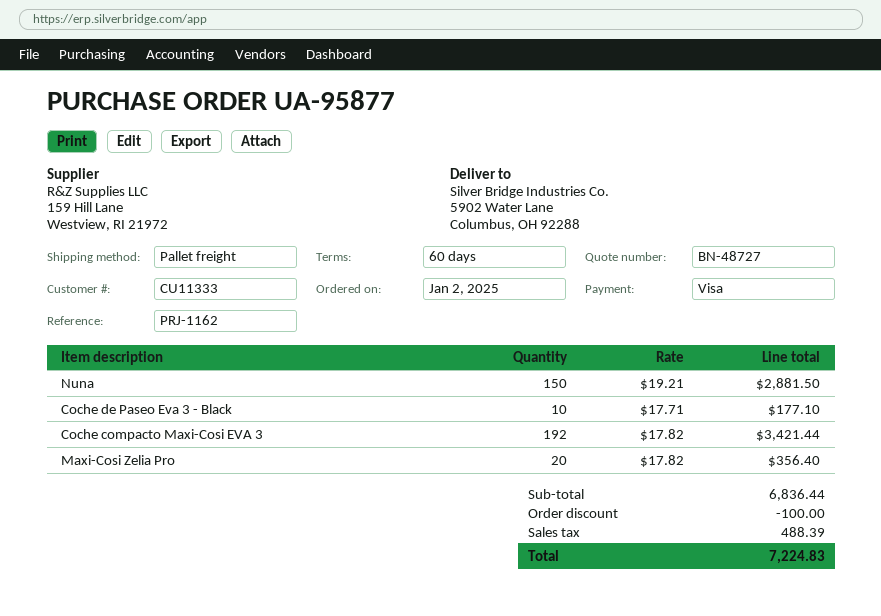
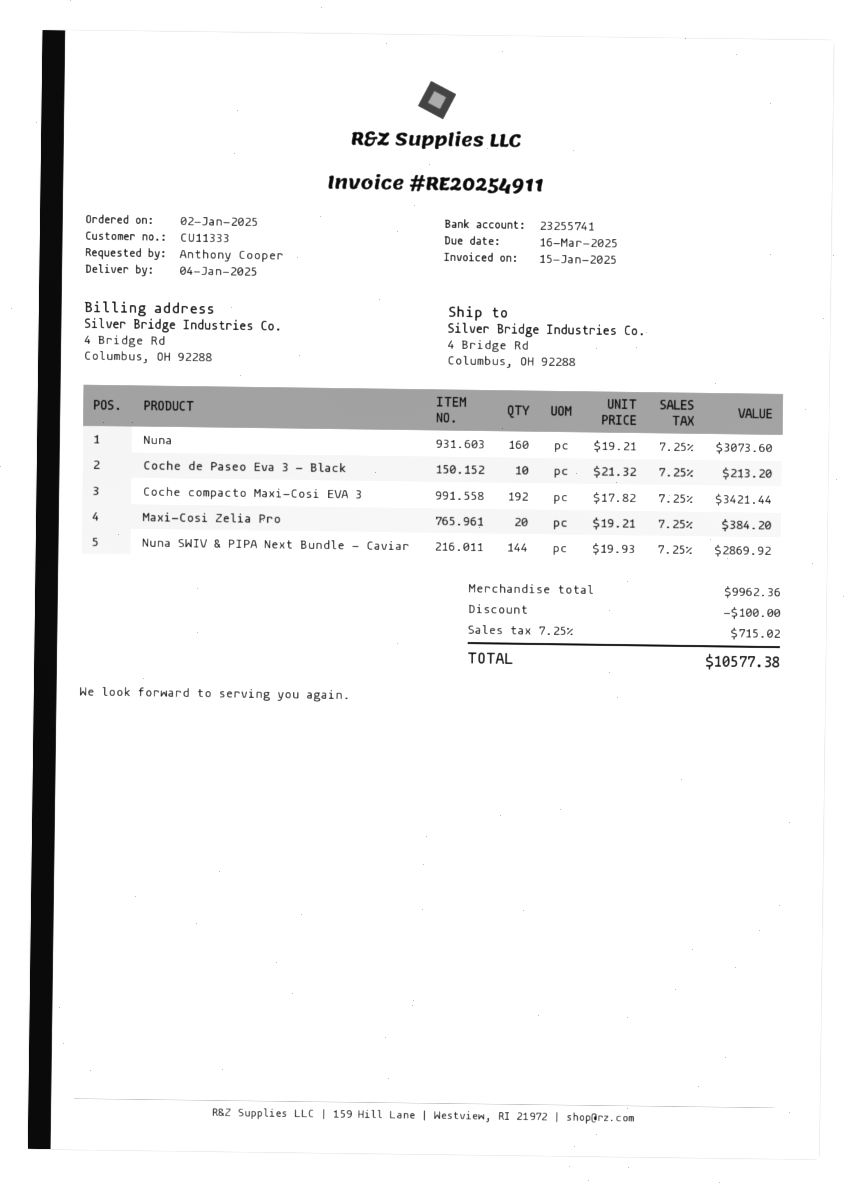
ship to: 5902 Water Lane, Columbus, OH 92288 -> 4 Bridge Rd, Columbus, OH 92288
Nuna: 150 x 19.21 = 2881.50 -> 160 x 19.21 = 3073.60
Coche de Paseo Eva 3 - Black: 10 x 17.71 = 177.10 -> 10 x 21.32 = 213.20
Maxi-Cosi Zelia Pro: 20 x 17.82 = 356.40 -> 20 x 19.21 = 384.20
Nuna SWIV & PIPA Next Bundle - Caviar: none -> 144 x 19.93 = 2869.92
subtotal: 6836.44 -> 9962.36
tax: 488.39 -> 715.02
total: 7224.83 -> 10577.38

